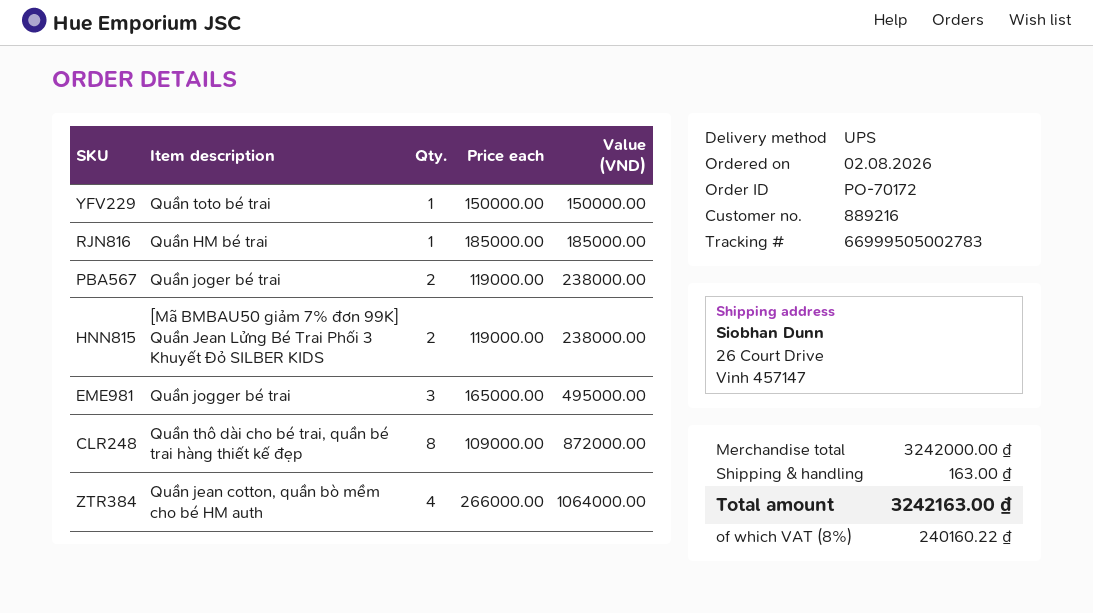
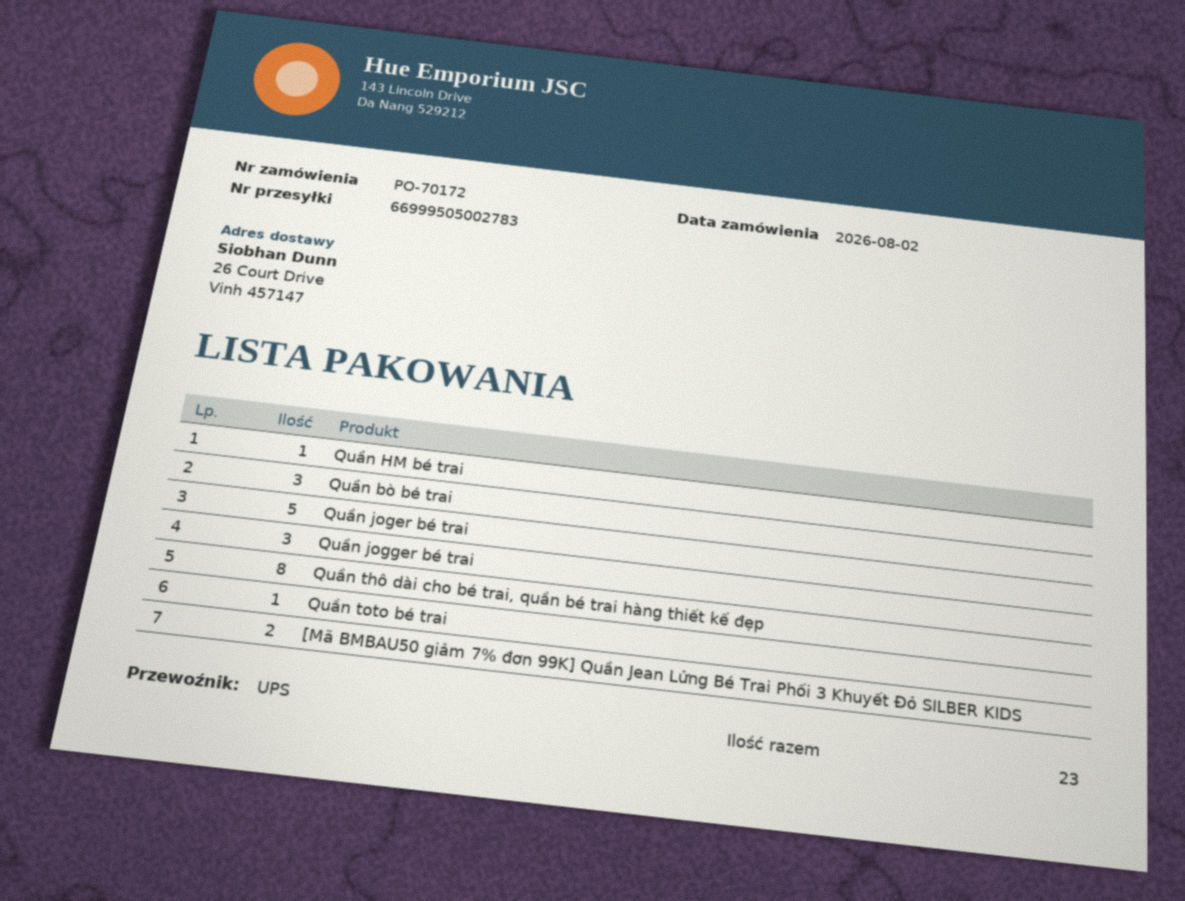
Quần joger bé trai: 2 -> 5
Quần jean cotton, quần bò mềm cho bé HM auth: 4 -> none
Quần bò bé trai: none -> 3

